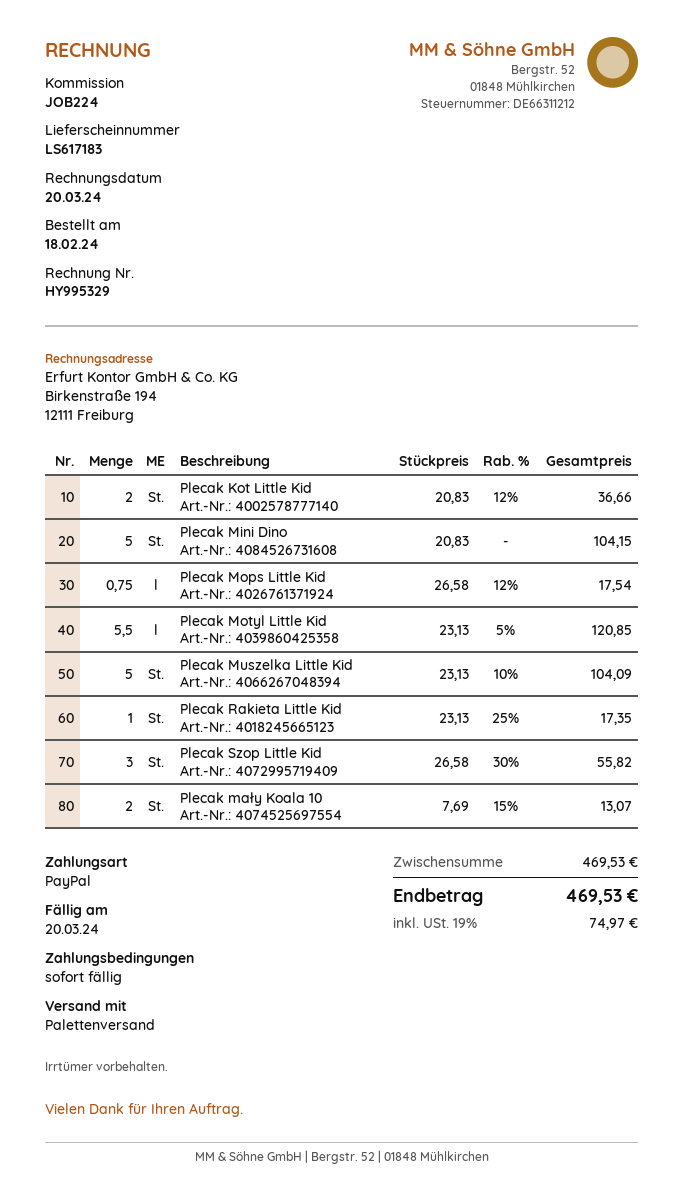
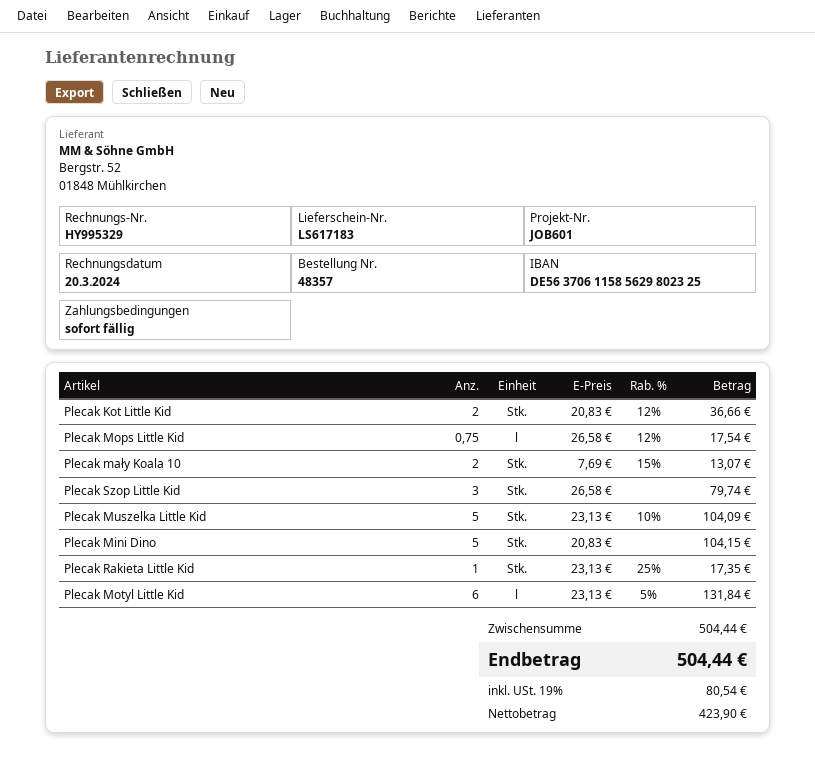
reference: JOB224 -> JOB601
Plecak Motyl Little Kid: 5.5 x 23.13 - 5% = 120.85 -> 6 x 23.13 - 5% = 131.84
Plecak Szop Little Kid: 3 x 26.58 - 30% = 55.82 -> 3 x 26.58 = 79.74
subtotal: 469.53 -> 504.44
tax: 19% = 74.97 -> 19% = 80.54
total: 469.53 -> 504.44

